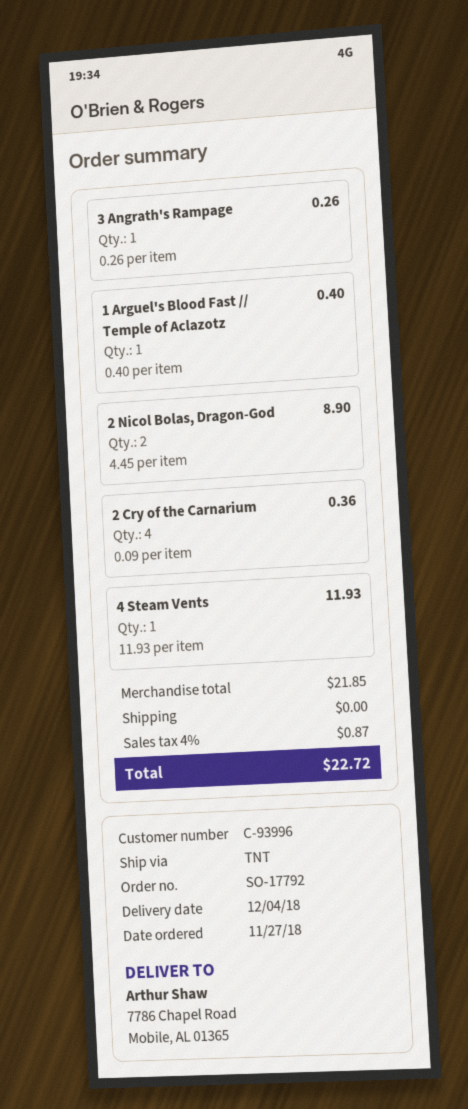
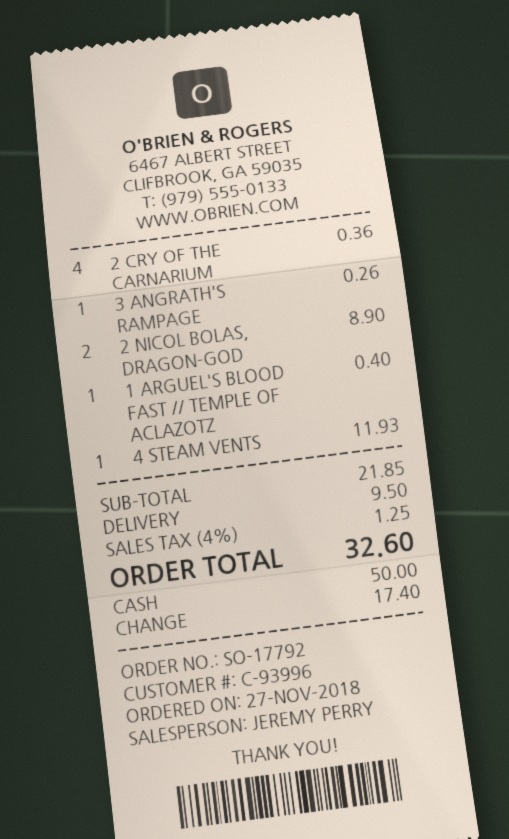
shipping: 0.00 -> 9.50
tax: 4% = 0.87 -> 4% = 1.25
total: 22.72 -> 32.60

